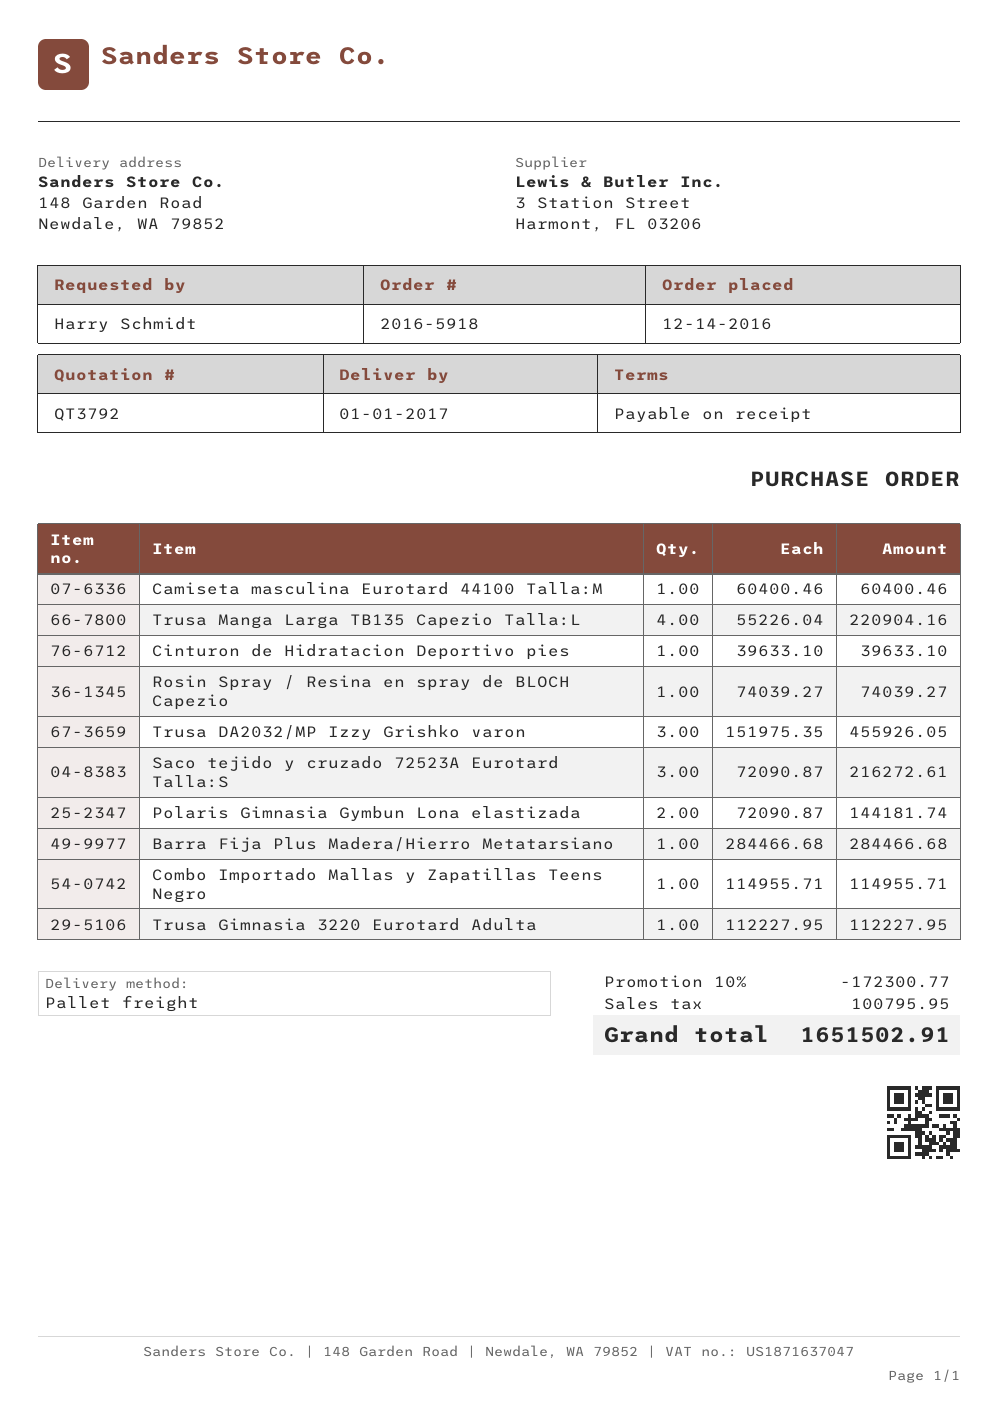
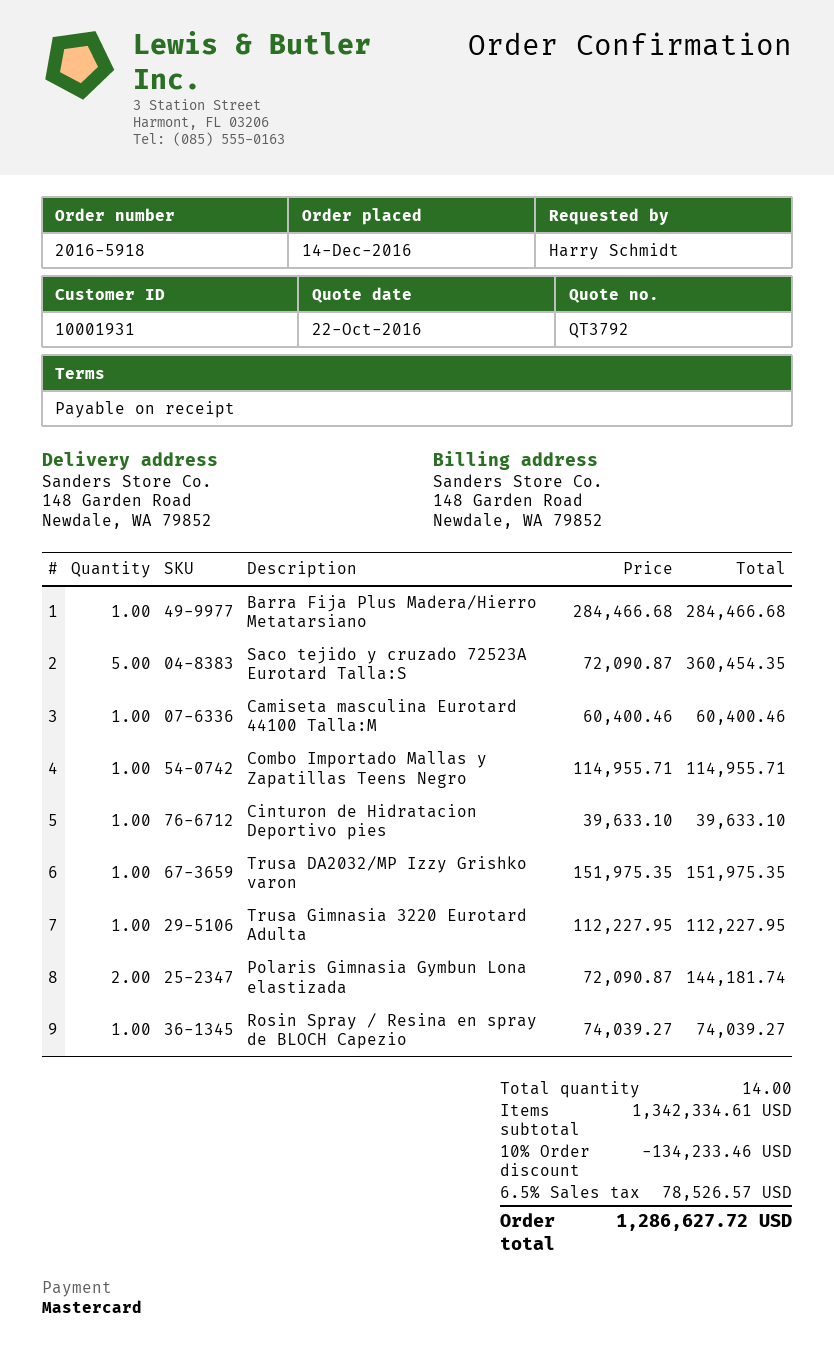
Trusa Manga Larga TB135 Capezio Talla:L: 4 x 55226.04 = 220904.16 -> none
Trusa DA2032/MP Izzy Grishko varon: 3 x 151975.35 = 455926.05 -> 1 x 151975.35 = 151975.35
Saco tejido y cruzado 72523A Eurotard Talla:S: 3 x 72090.87 = 216272.61 -> 5 x 72090.87 = 360454.35
discount: 10% = 172300.77 -> 10% = 134233.46
tax: 100795.95 -> 78526.57
total: 1651502.91 -> 1286627.72

